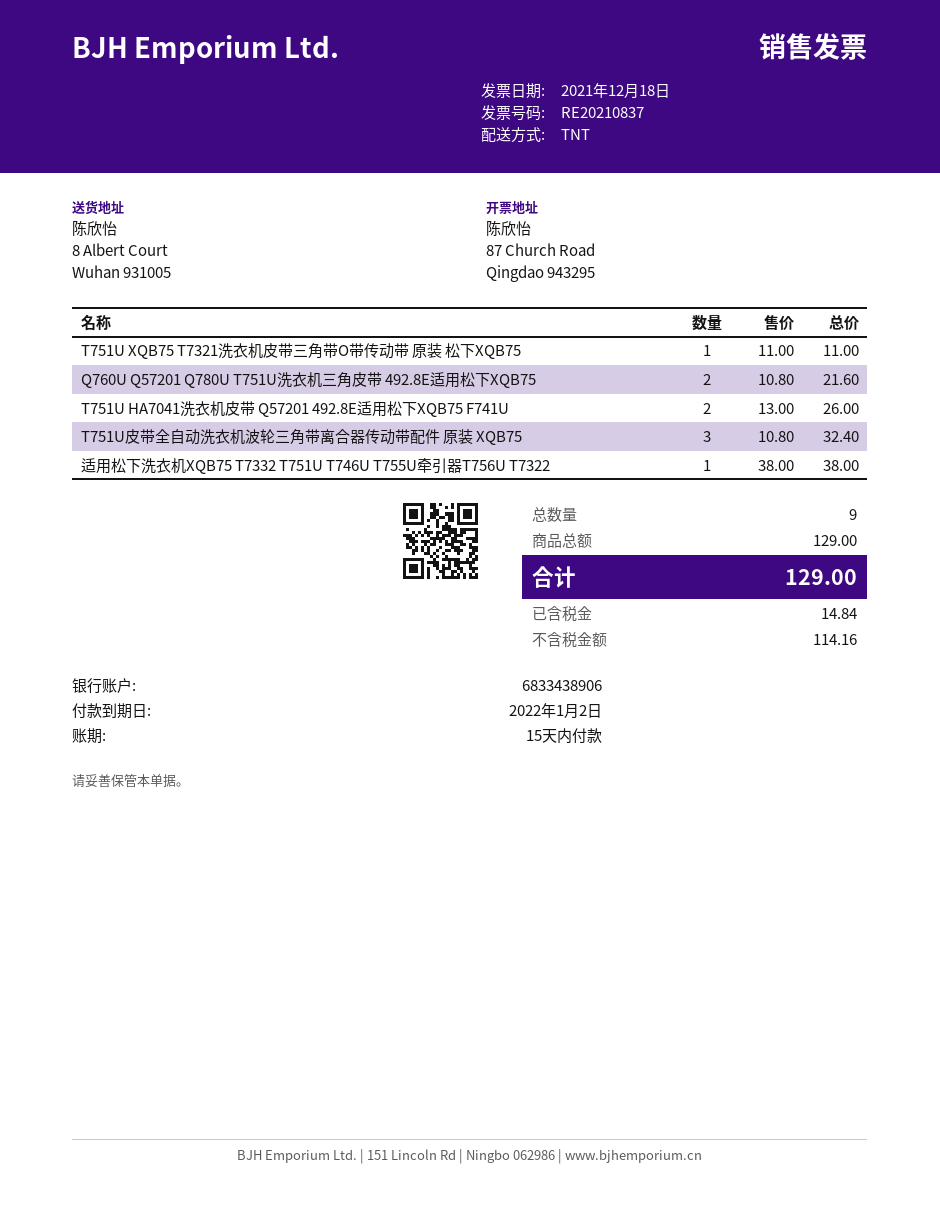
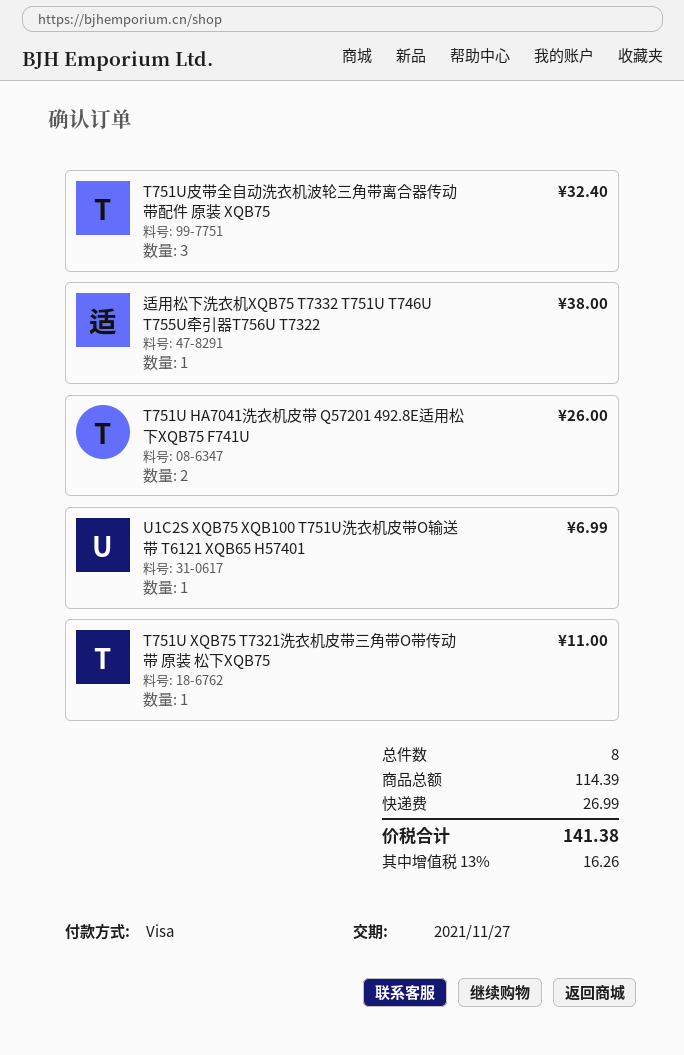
Q760U Q57201 Q780U T751U洗衣机三角皮带 492.8E适用松下XQB75: 2 for 21.60 -> none
U1C2S XQB75 XQB100 T751U洗衣机皮带O输送带 T6121 XQB65 H57401: none -> 1 for 6.99
total quantity: 9 -> 8
subtotal: 129.00 -> 114.39
shipping: none -> 26.99
tax: 14.84 -> 16.26
total: 129.00 -> 141.38

